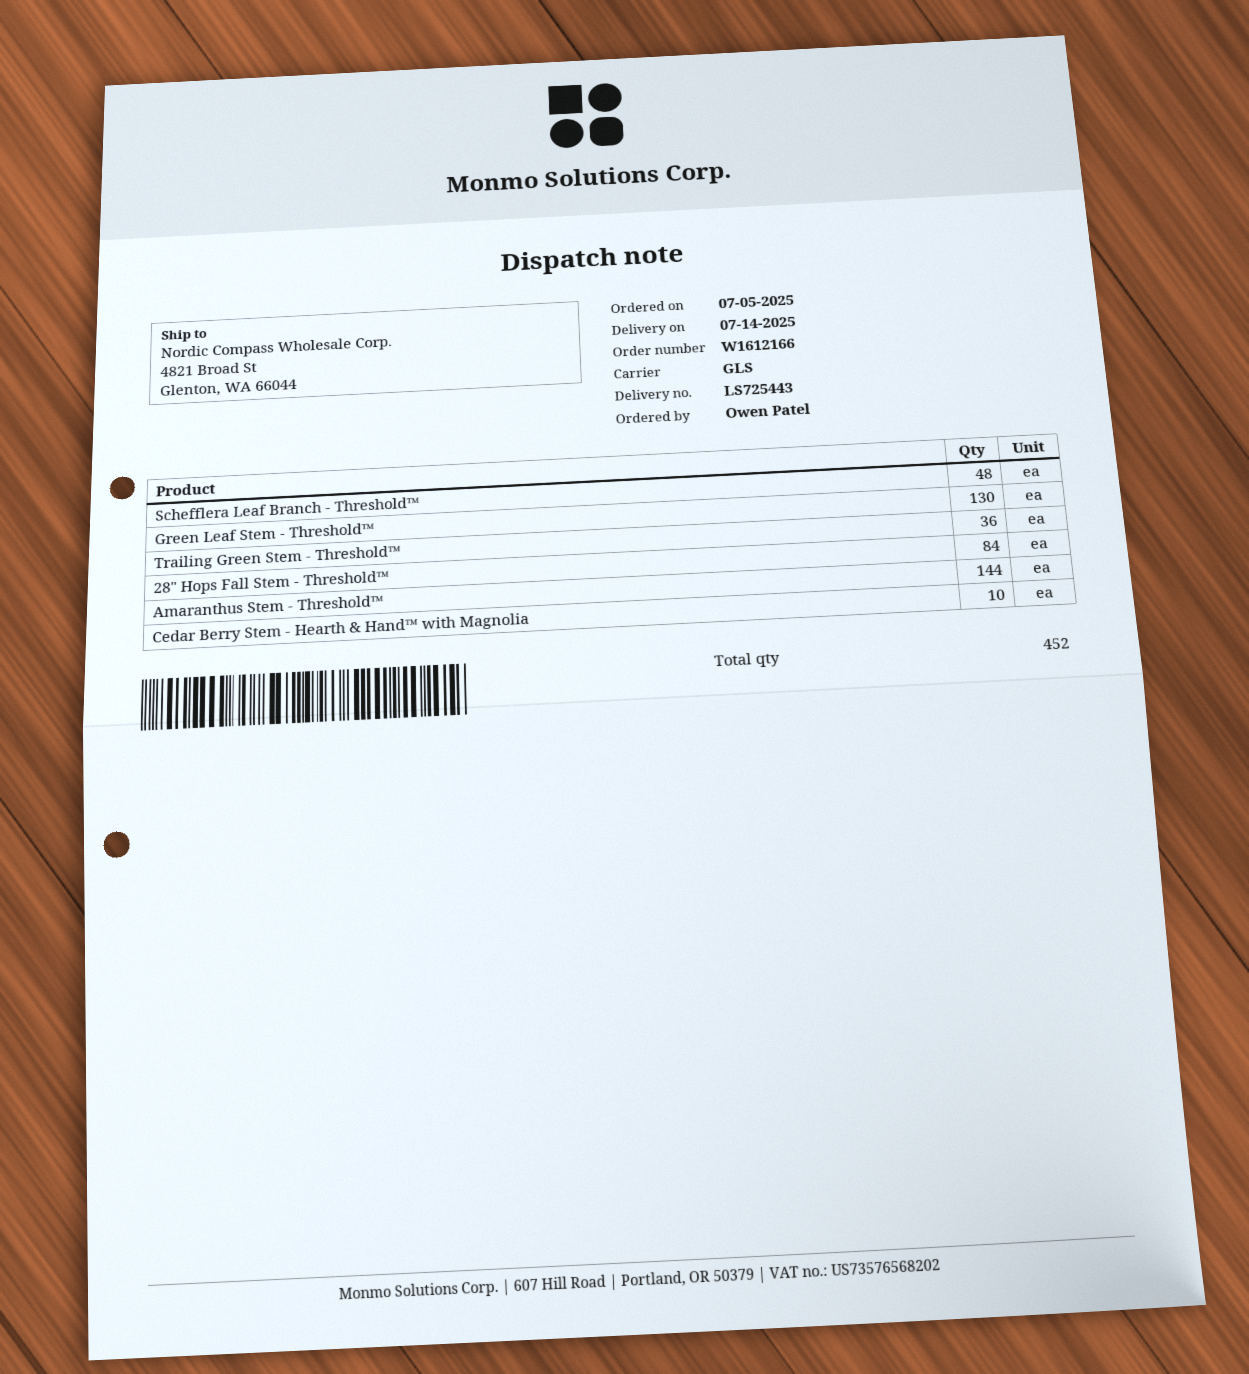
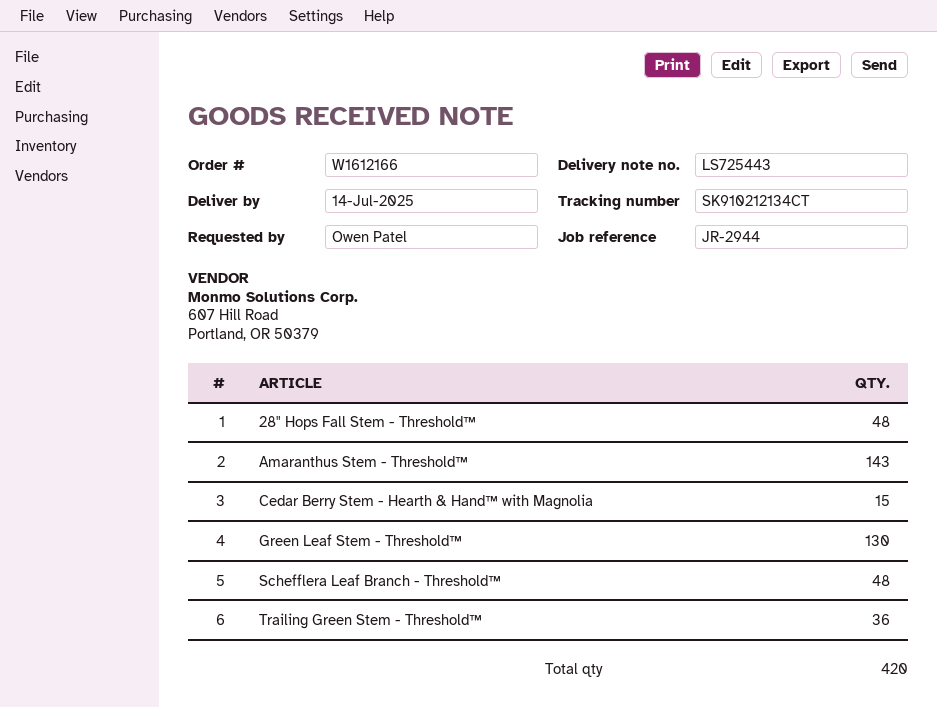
28" Hops Fall Stem - Threshold™: 84 -> 48
Amaranthus Stem - Threshold™: 144 -> 143
Cedar Berry Stem - Hearth & Hand™ with Magnolia: 10 -> 15
total quantity: 452 -> 420

